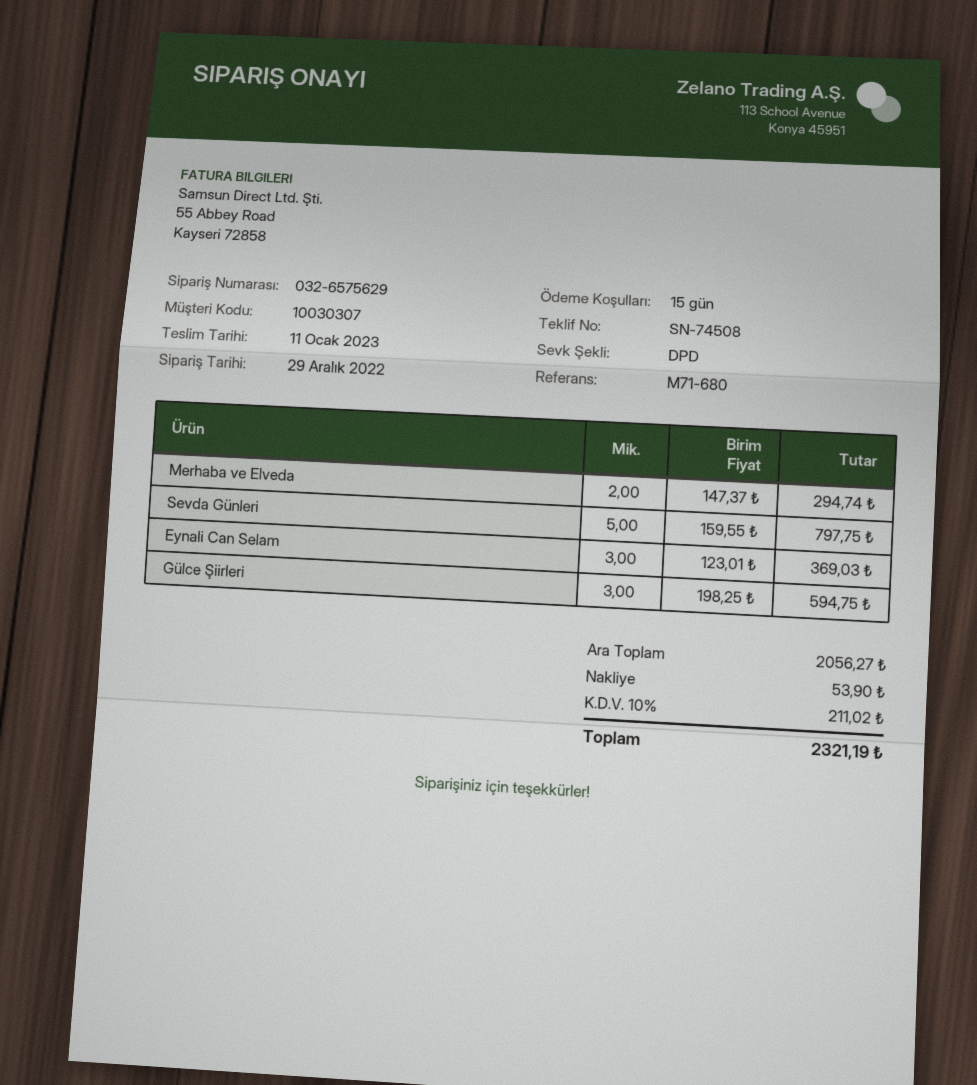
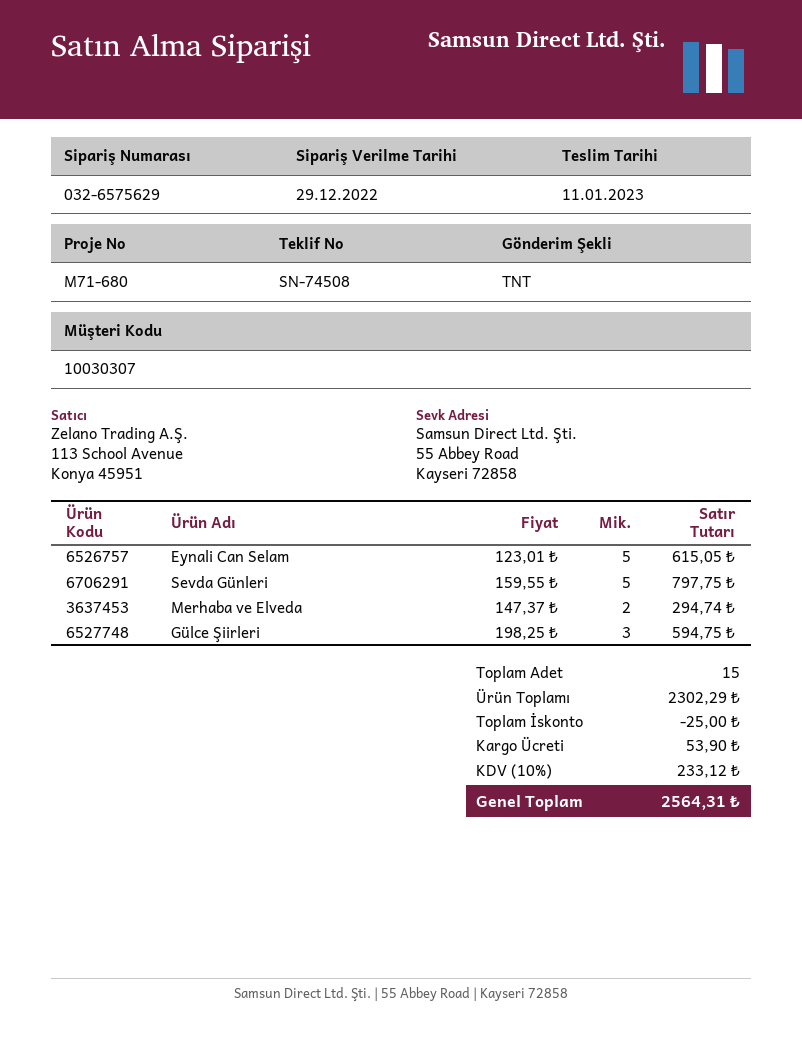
shipping method: DPD -> TNT
Eynali Can Selam: 3 x 123.01 = 369.03 -> 5 x 123.01 = 615.05
subtotal: 2056.27 -> 2302.29
discount: none -> 25.00
tax: 10% = 211.02 -> 10% = 233.12
total: 2321.19 -> 2564.31

